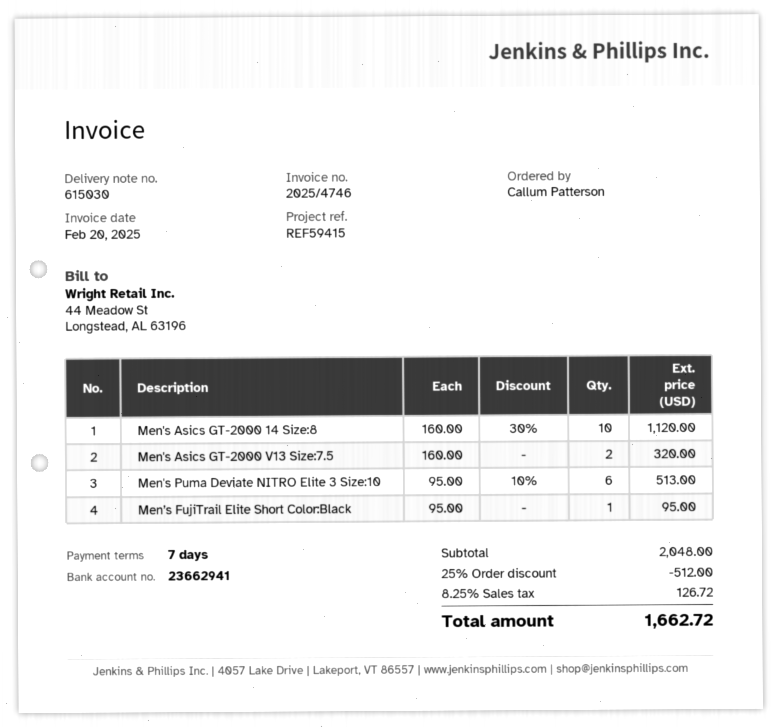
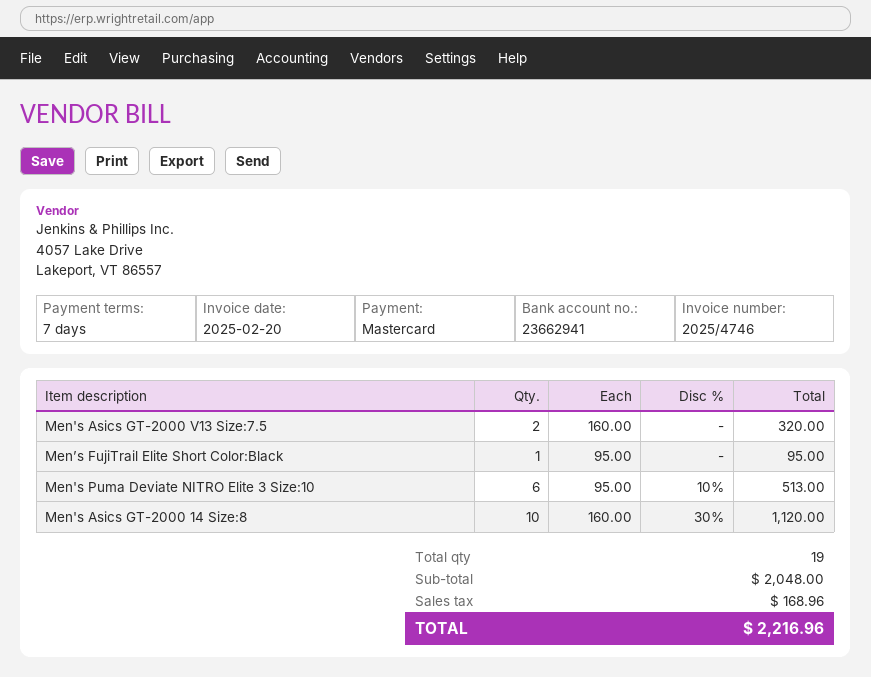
discount: 25% = 512.00 -> none
tax: 126.72 -> 168.96
total: 1662.72 -> 2216.96

